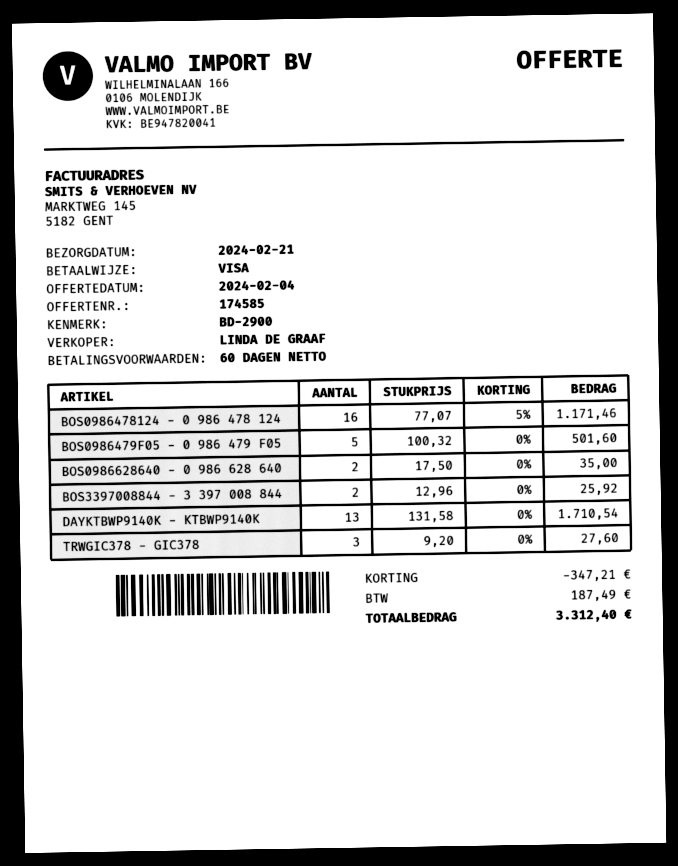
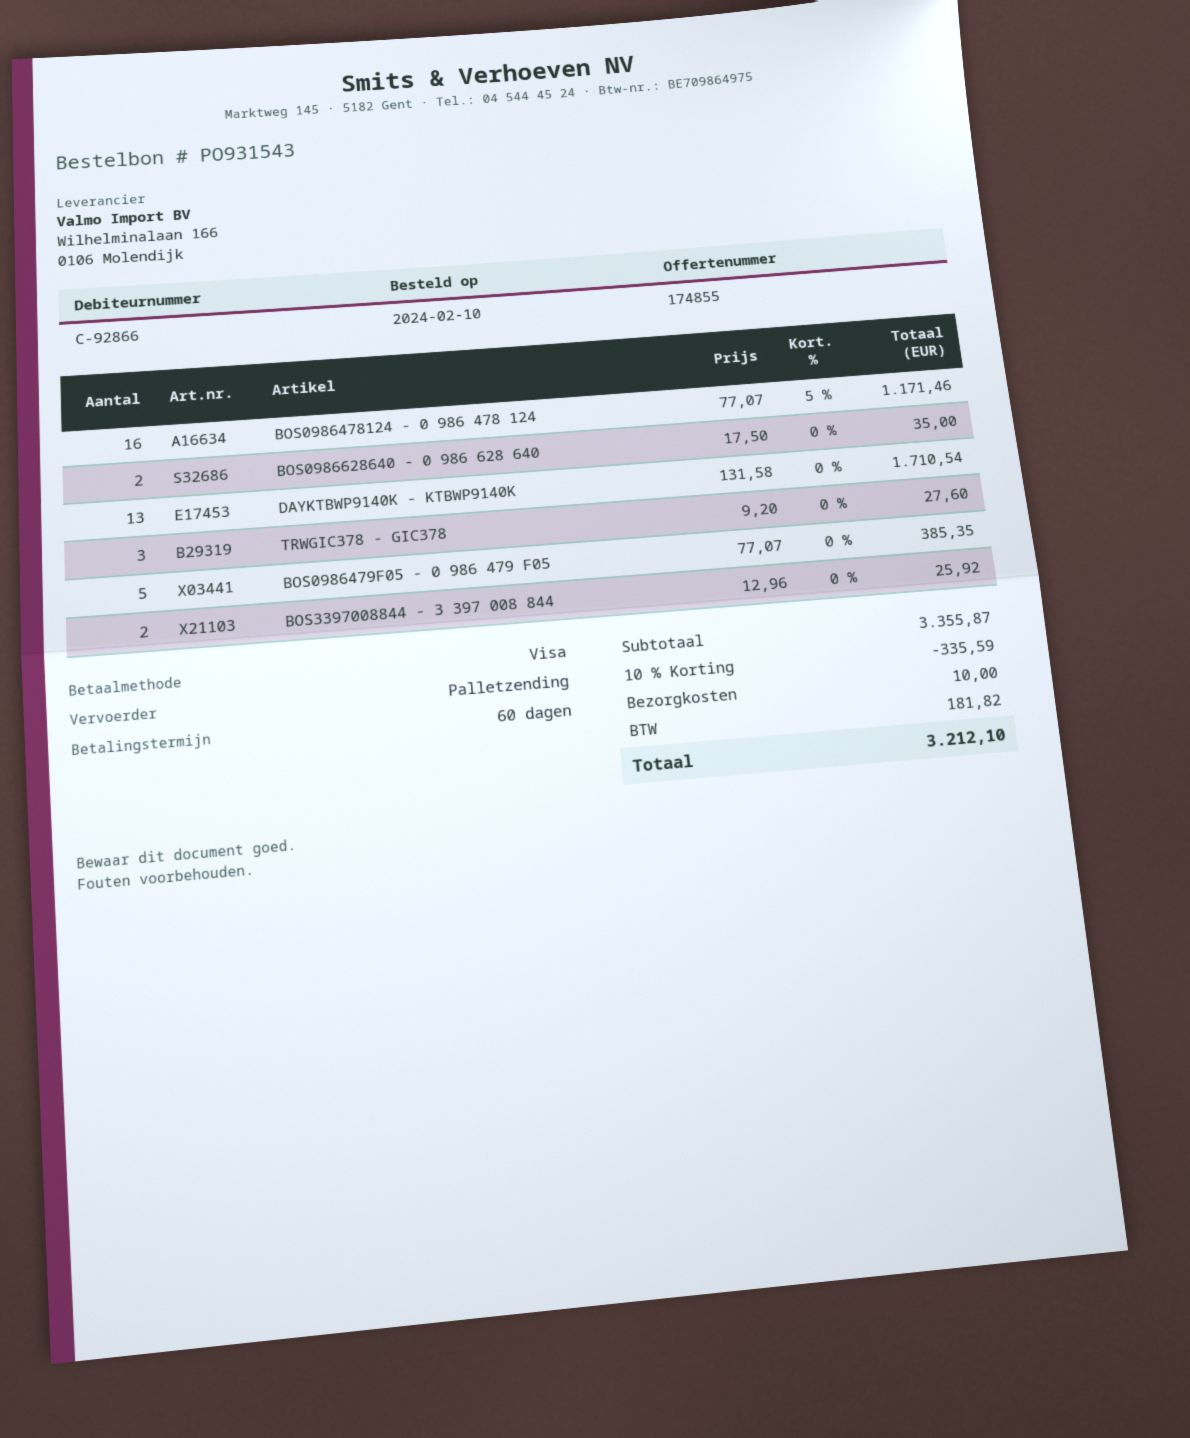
quote number: 174585 -> 174855
BOS0986479F05 - 0 986 479 F05: 5 x 100.32 = 501.60 -> 5 x 77.07 = 385.35
discount: 347.21 -> 335.59
shipping: none -> 10.00
tax: 187.49 -> 181.82
total: 3312.40 -> 3212.10

